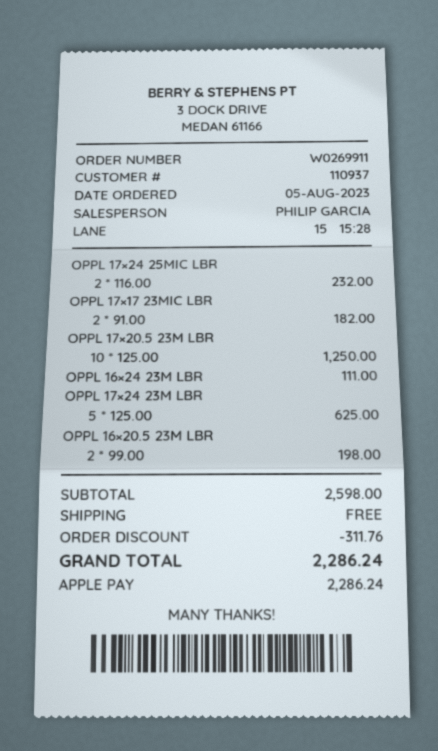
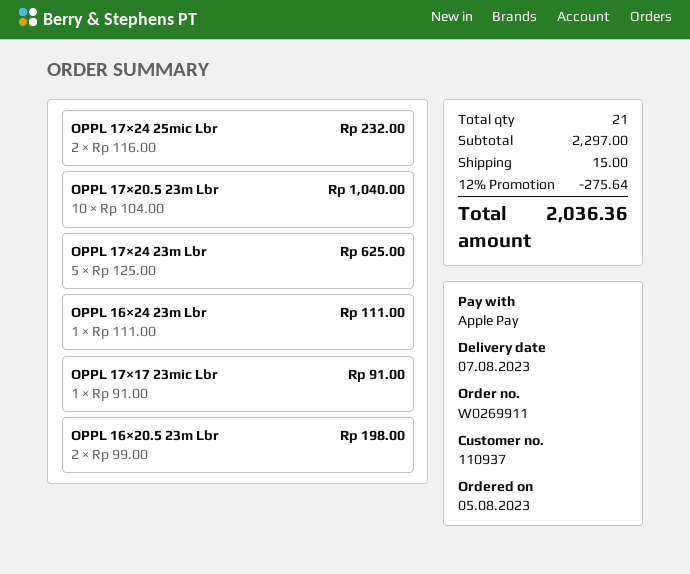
OPPL 17×17 23MIC LBR: 2 x 91.00 = 182.00 -> 1 x 91.00 = 91.00
OPPL 17×20.5 23M LBR: 10 x 125.00 = 1250.00 -> 10 x 104.00 = 1040.00
subtotal: 2598.00 -> 2297.00
discount: 311.76 -> 275.64
shipping: 0.00 -> 15.00
total: 2286.24 -> 2036.36

